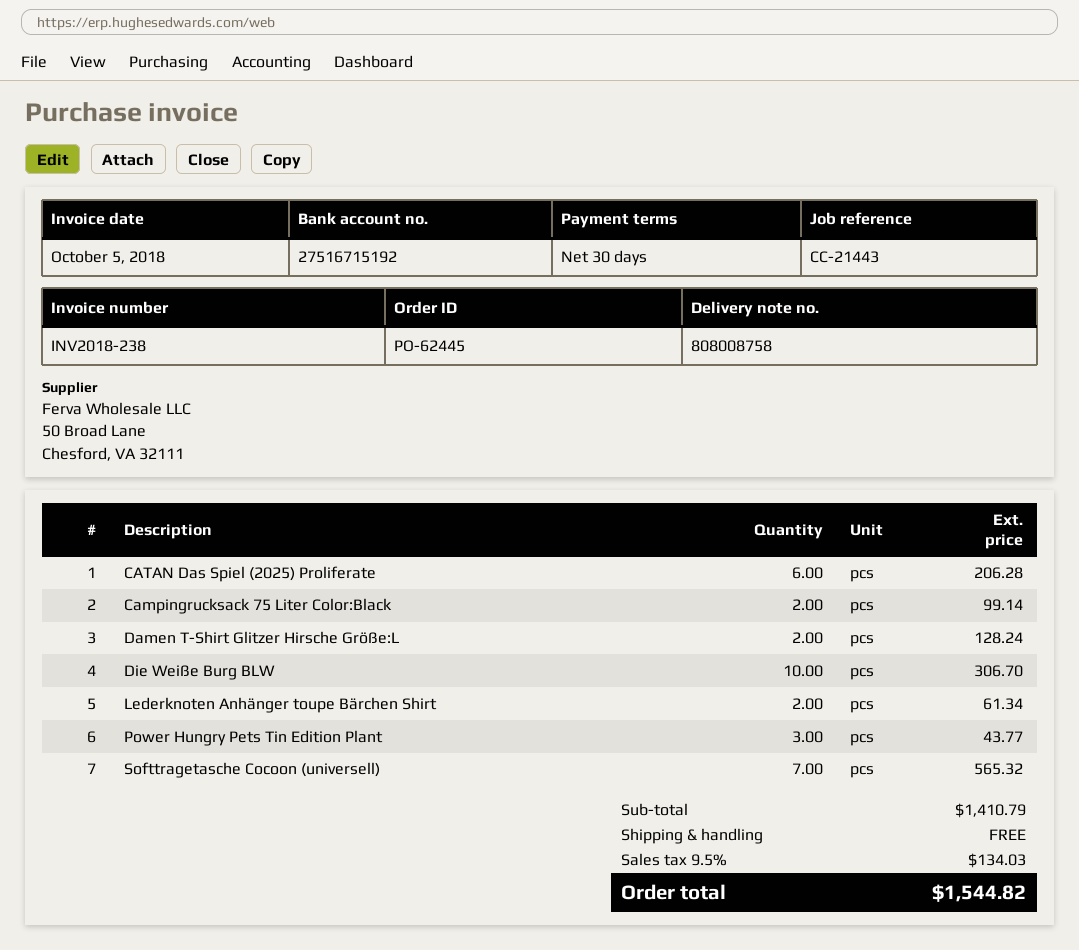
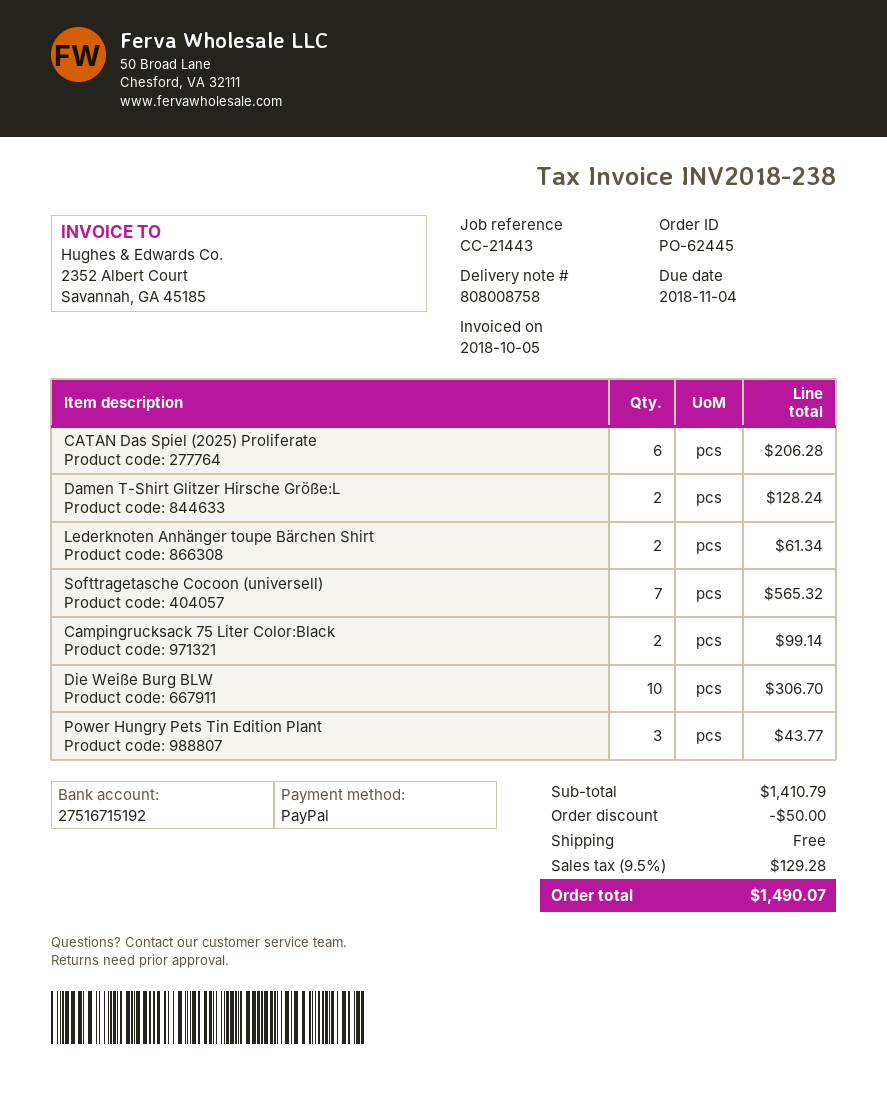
discount: none -> 50.00
tax: 9.5% = 134.03 -> 9.5% = 129.28
total: 1544.82 -> 1490.07

